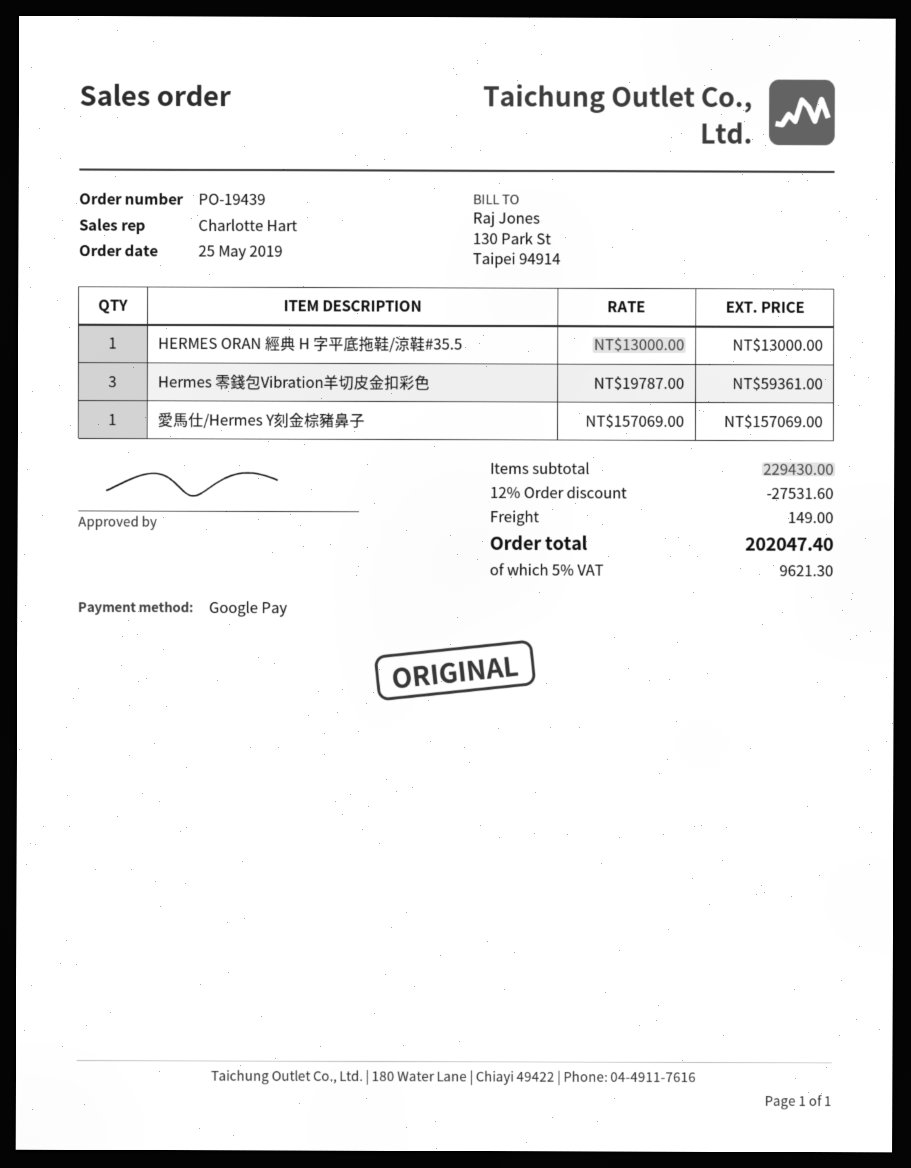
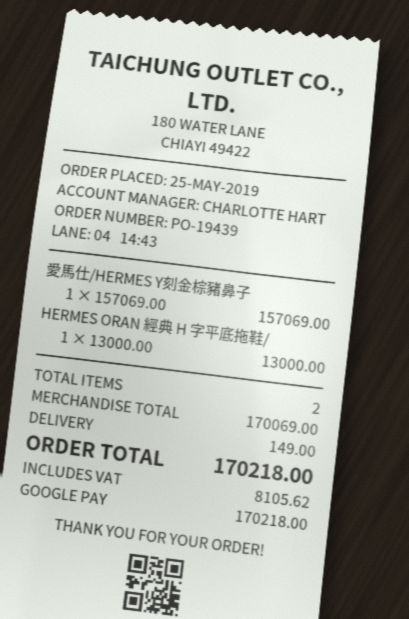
Hermes 零錢包Vibration羊切皮金扣彩色: 3 x 19787.00 = 59361.00 -> none
subtotal: 229430.00 -> 170069.00
discount: 12% = 27531.60 -> none
tax: 9621.30 -> 8105.62
total: 202047.40 -> 170218.00

